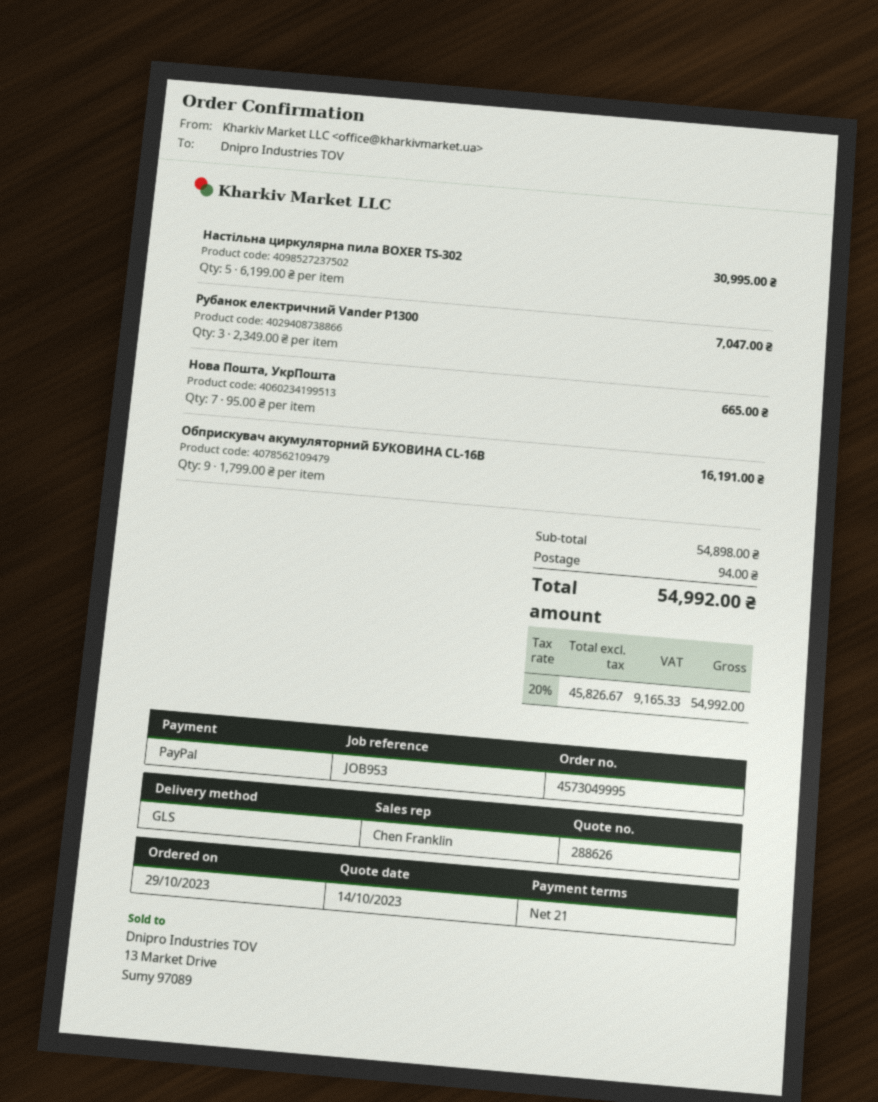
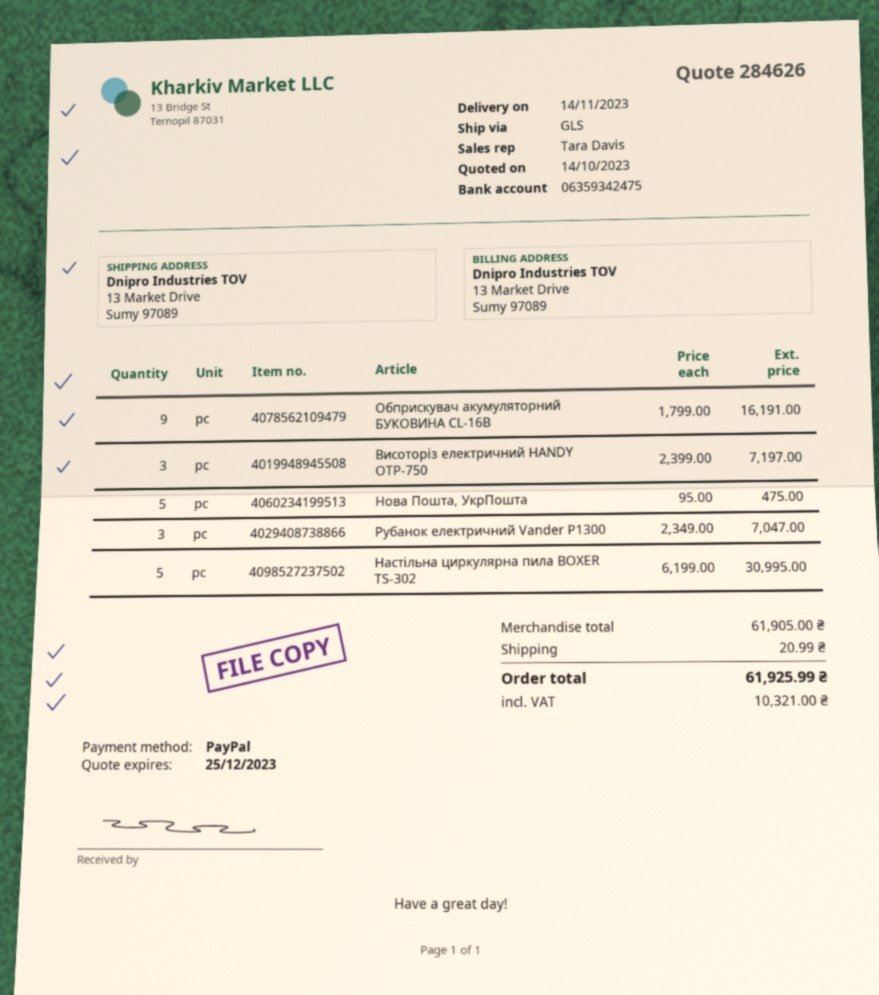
quote number: 288626 -> 284626
sales rep: Chen Franklin -> Tara Davis
Нова Пошта, УкрПошта: 7 x 95.00 = 665.00 -> 5 x 95.00 = 475.00
Висоторіз електричний HANDY OTP-750: none -> 3 x 2399.00 = 7197.00
subtotal: 54898.00 -> 61905.00
shipping: 94.00 -> 20.99
tax: 9165.33 -> 10321.00
total: 54992.00 -> 61925.99

